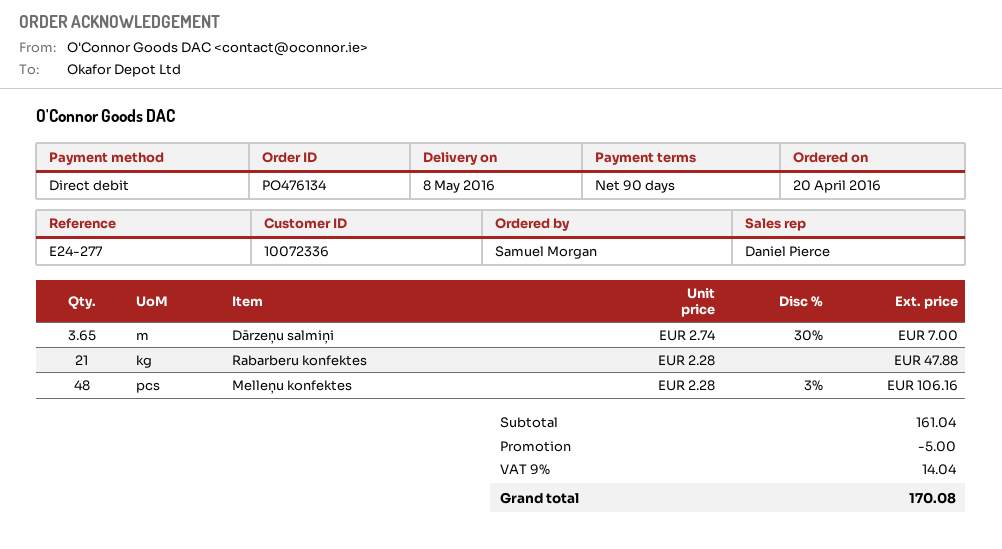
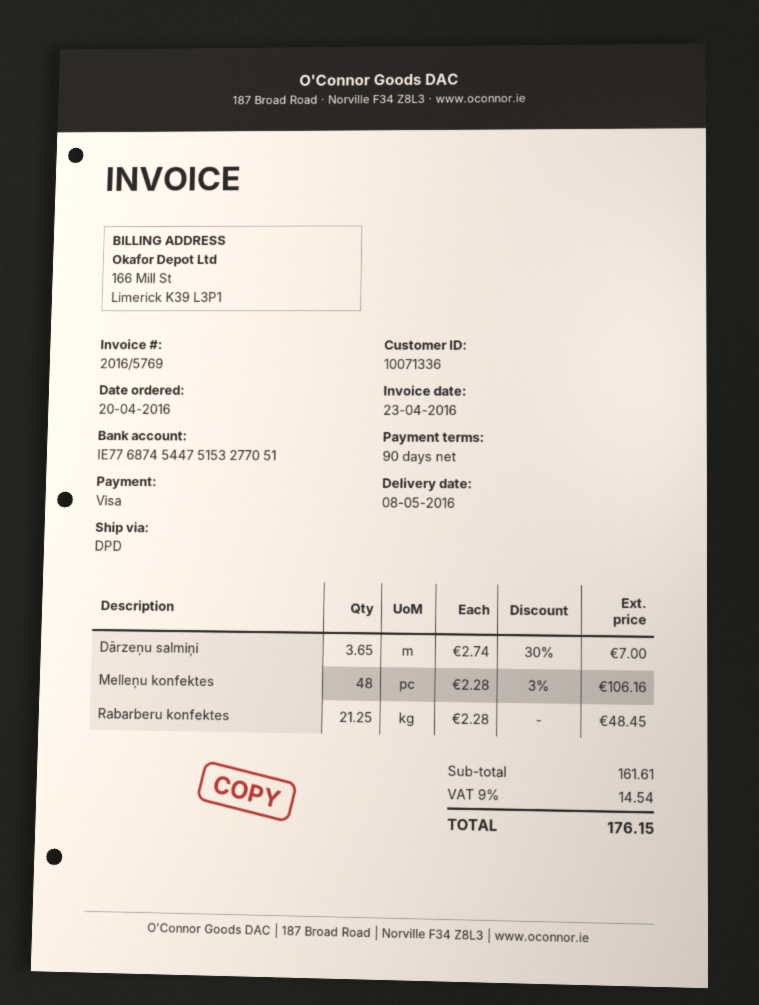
customer number: 10072336 -> 10071336
payment method: direct debit -> Visa
Rabarberu konfektes: 21 x 2.28 = 47.88 -> 21.25 x 2.28 = 48.45
subtotal: 161.04 -> 161.61
discount: 5.00 -> none
tax: 9% = 14.04 -> 9% = 14.54
total: 170.08 -> 176.15

